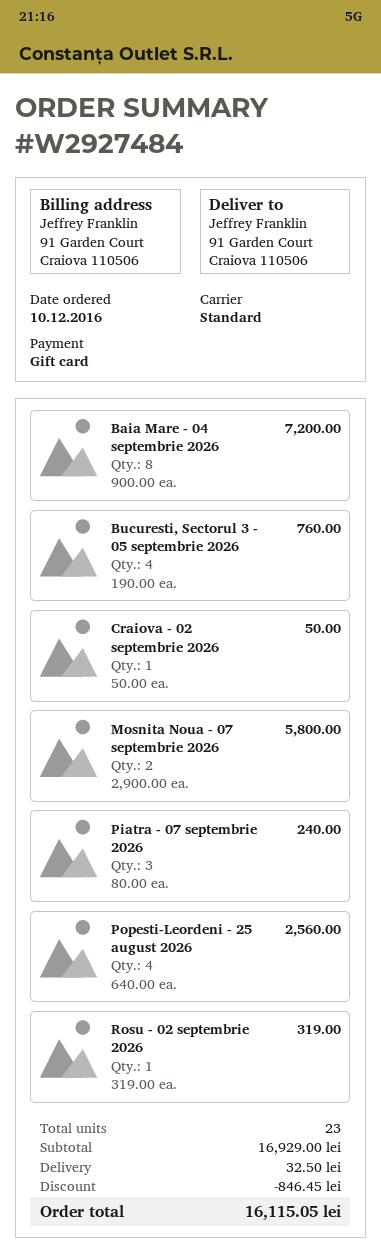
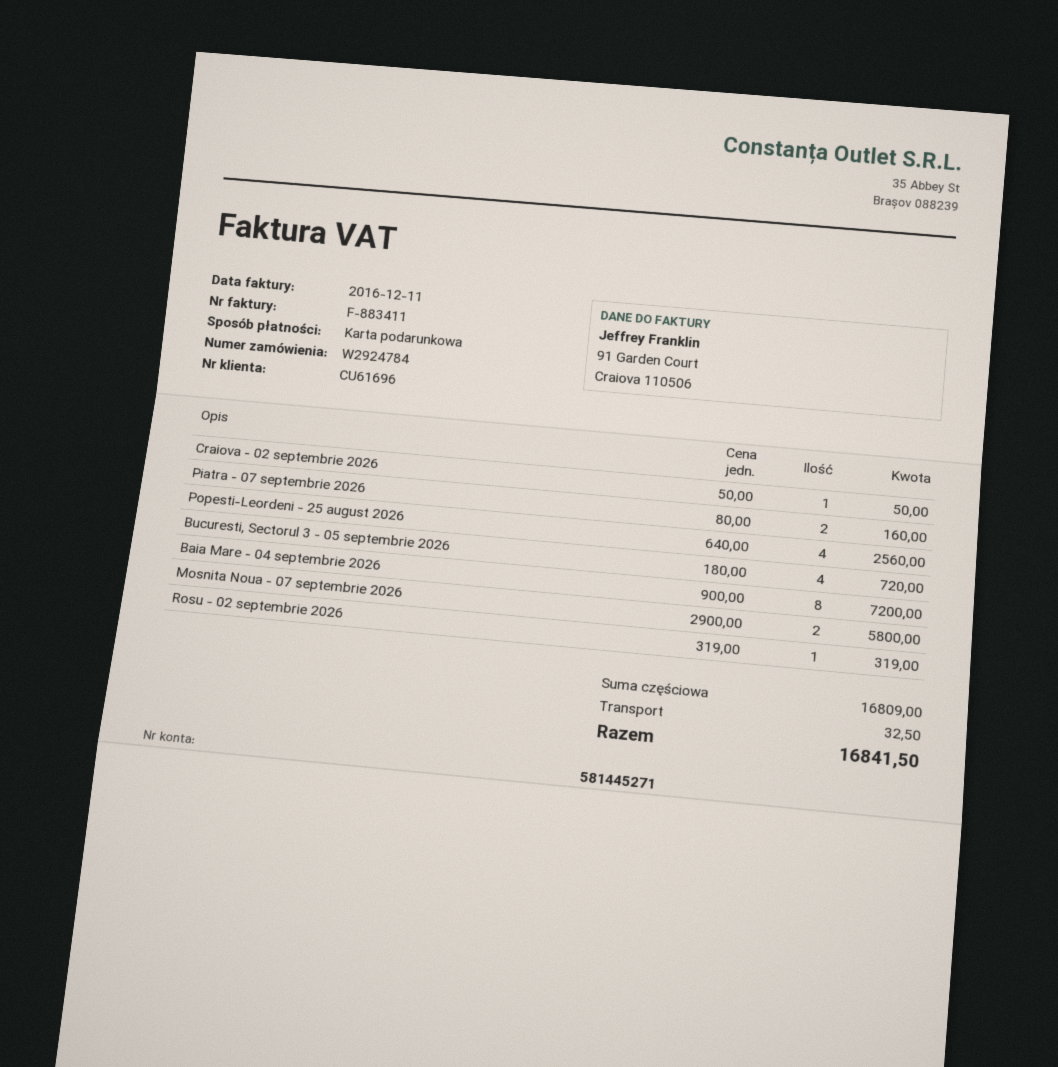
order number: W2927484 -> W2924784
Bucuresti, Sectorul 3 - 05 septembrie 2026: 4 x 190.00 = 760.00 -> 4 x 180.00 = 720.00
Piatra - 07 septembrie 2026: 3 x 80.00 = 240.00 -> 2 x 80.00 = 160.00
subtotal: 16929.00 -> 16809.00
discount: 846.45 -> none
total: 16115.05 -> 16841.50

